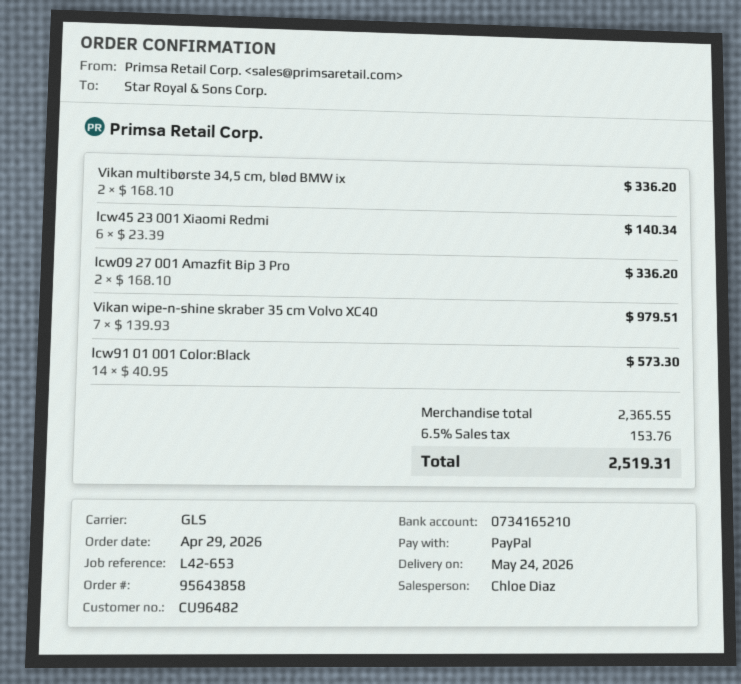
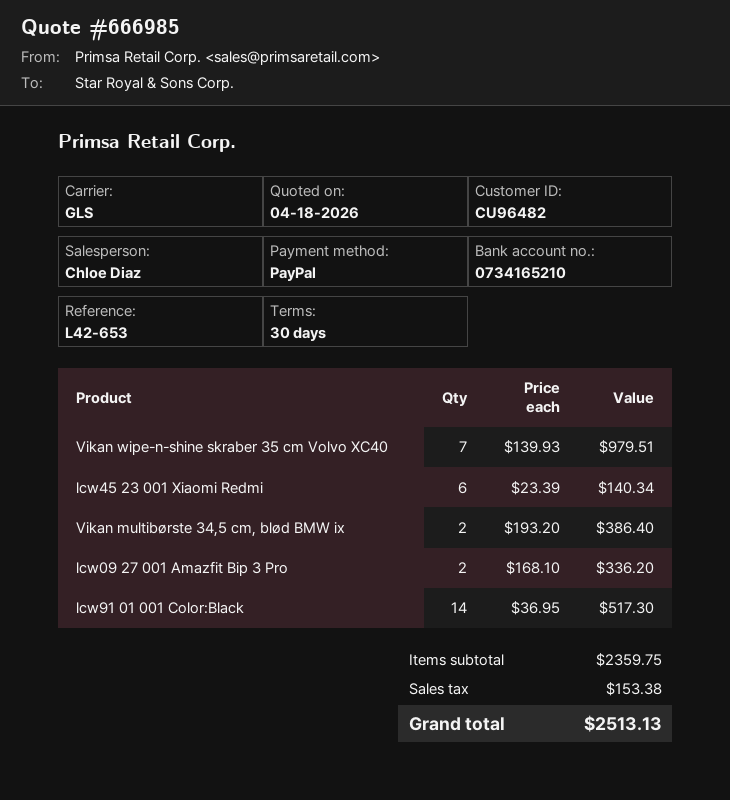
Vikan multibørste 34,5 cm, blød BMW ix: 2 x 168.10 = 336.20 -> 2 x 193.20 = 386.40
lcw91 01 001 Color:Black: 14 x 40.95 = 573.30 -> 14 x 36.95 = 517.30
subtotal: 2365.55 -> 2359.75
tax: 153.76 -> 153.38
total: 2519.31 -> 2513.13

